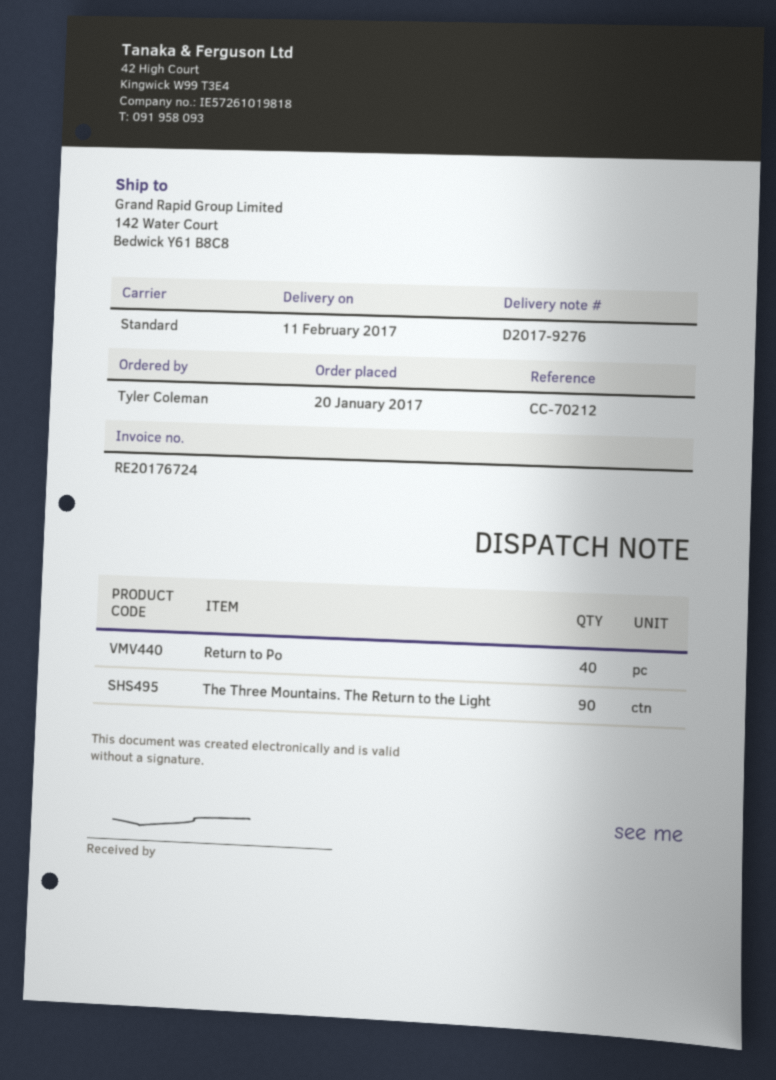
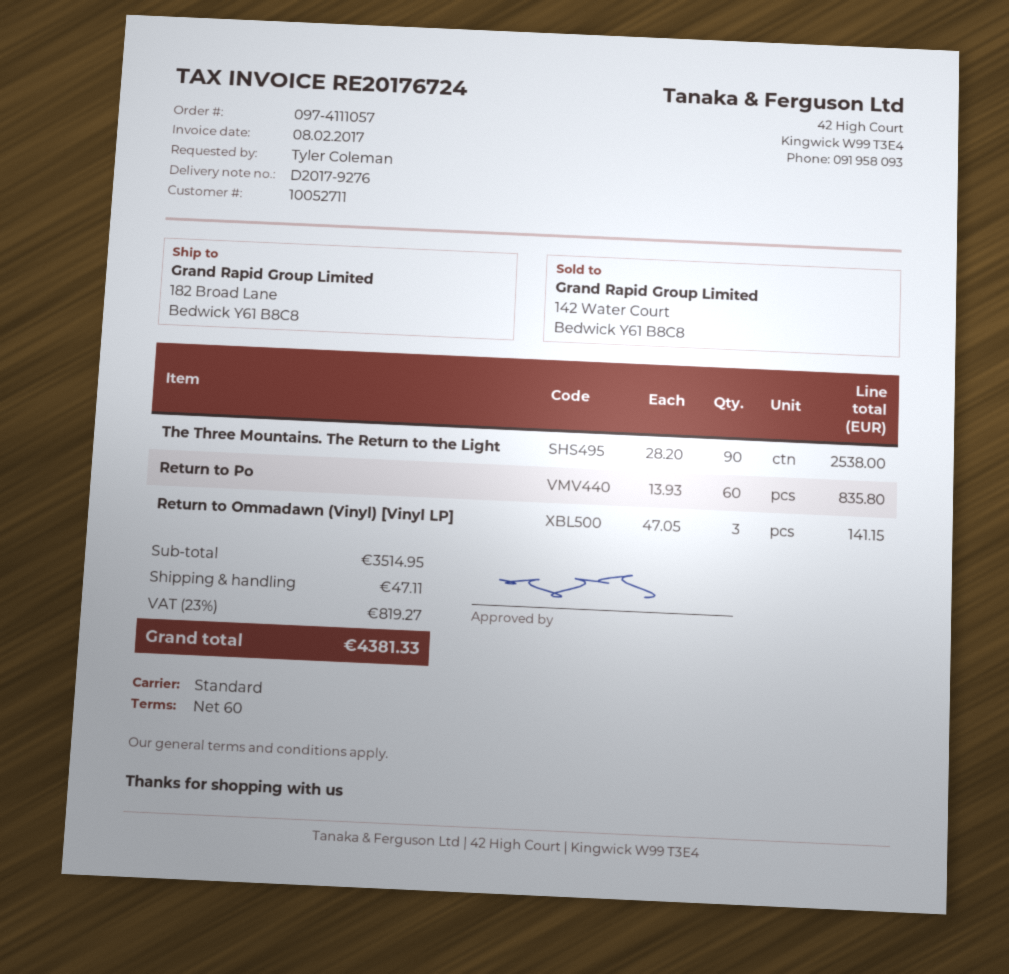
ship to: 142 Water Court, Bedwick Y61 B8C8 -> 182 Broad Lane, Bedwick Y61 B8C8
Return to Po: 40 -> 60
Return to Ommadawn (Vinyl) [Vinyl LP]: none -> 3

